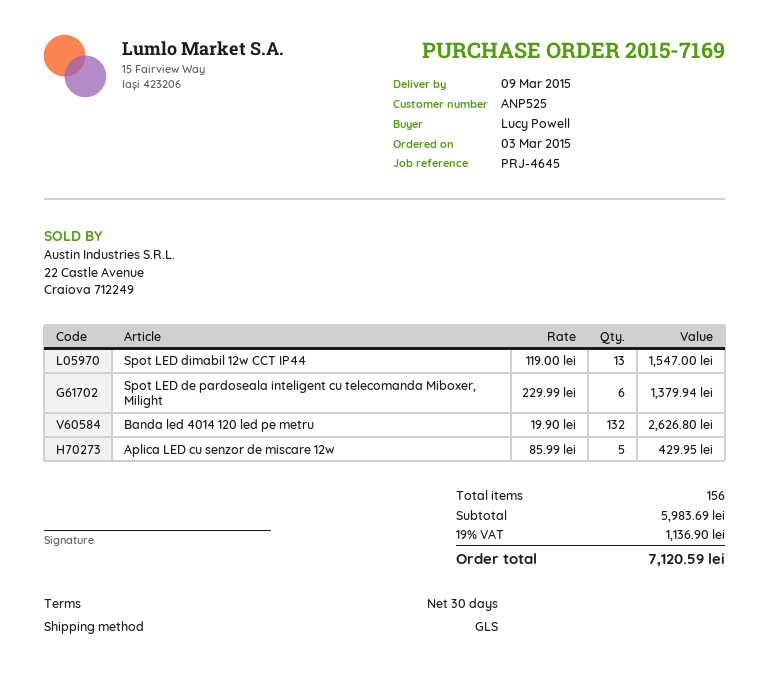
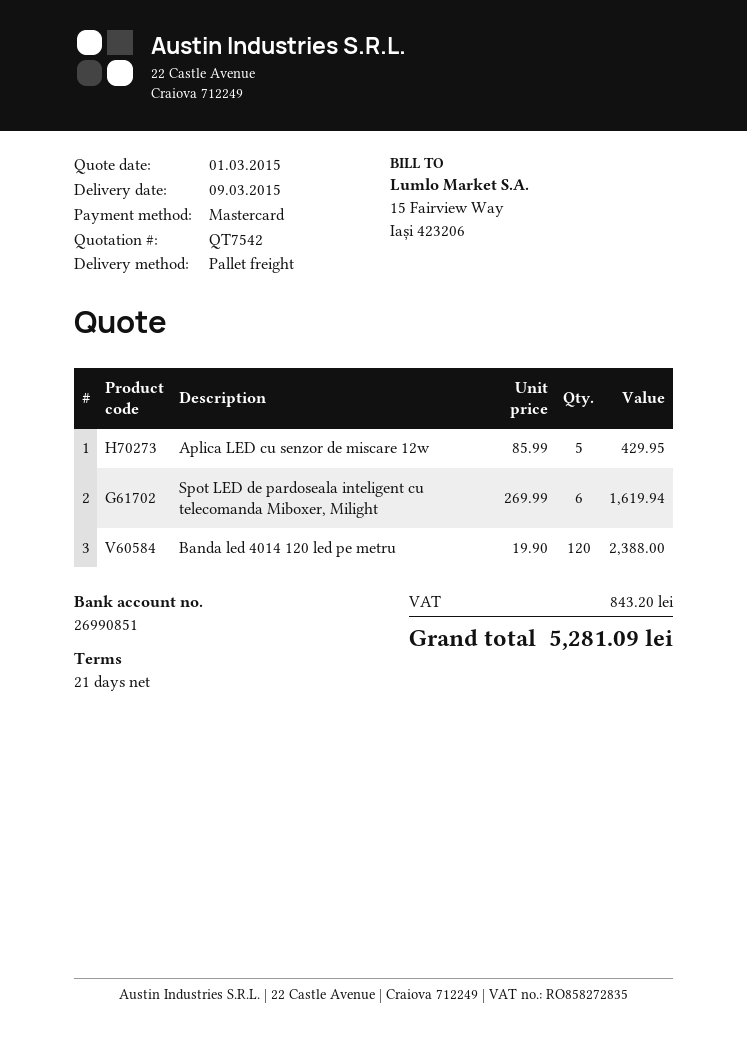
payment terms: 30 days -> 21 days
shipping method: GLS -> pallet freight
Spot LED dimabil 12w CCT IP44: 13 x 119.00 = 1547.00 -> none
Spot LED de pardoseala inteligent cu telecomanda Miboxer, Milight: 6 x 229.99 = 1379.94 -> 6 x 269.99 = 1619.94
Banda led 4014 120 led pe metru: 132 x 19.90 = 2626.80 -> 120 x 19.90 = 2388.00
tax: 1136.90 -> 843.20
total: 7120.59 -> 5281.09

